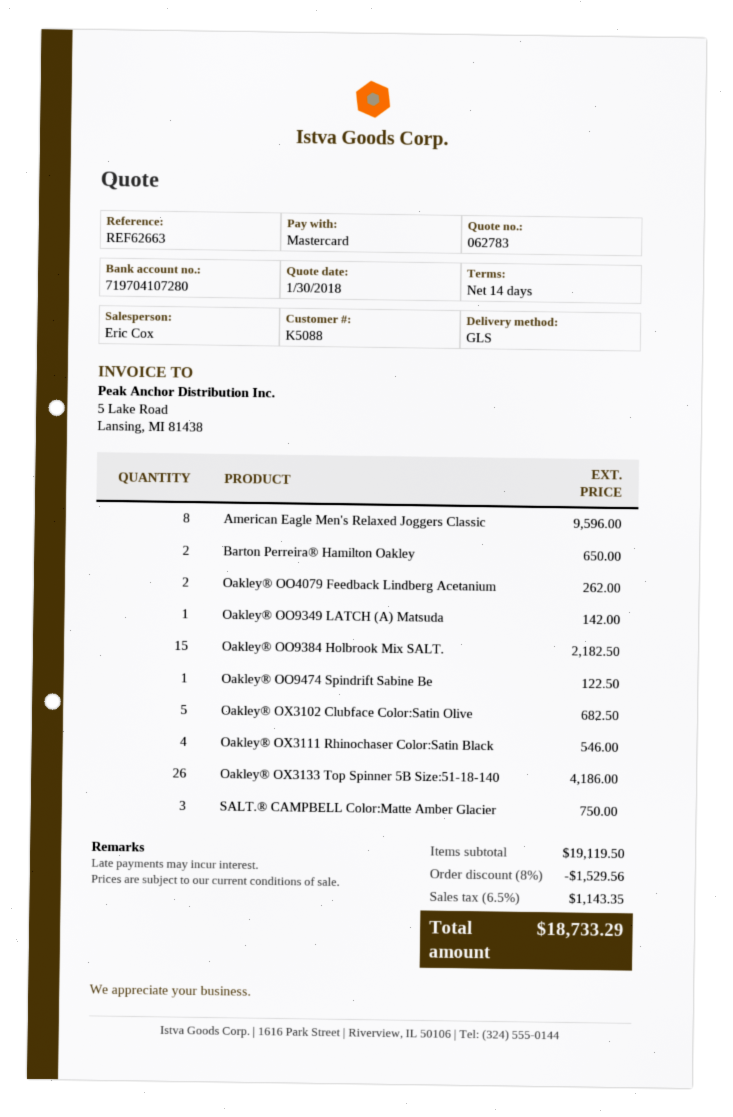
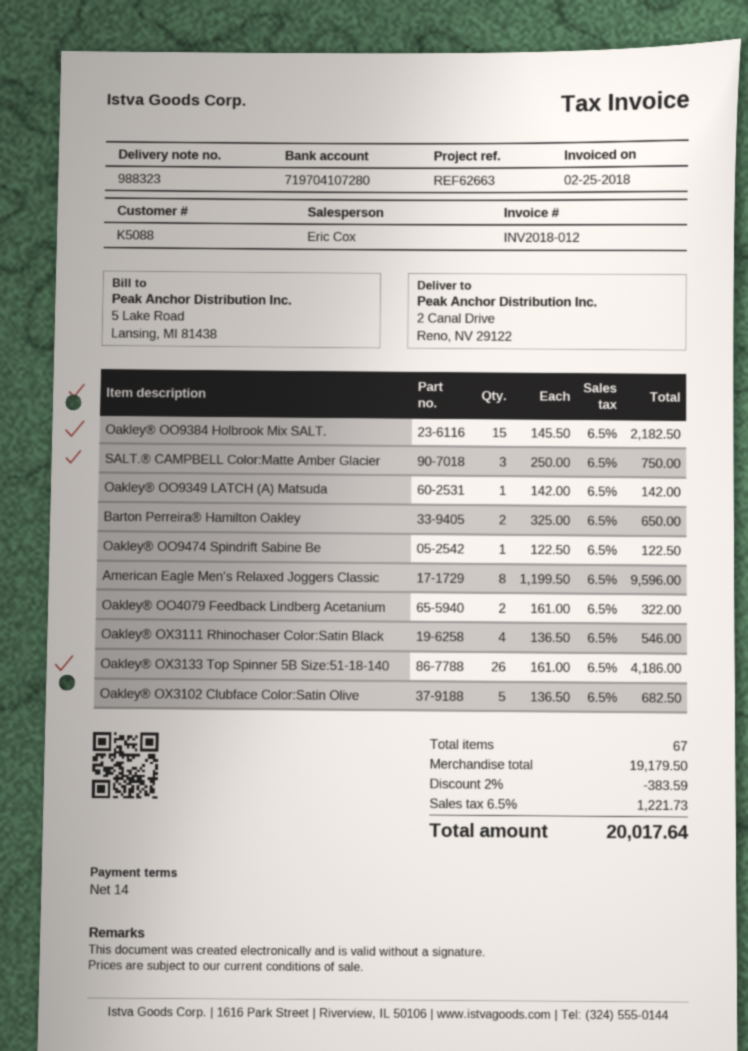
Oakley® OO4079 Feedback Lindberg Acetanium: 2 for 262.00 -> 2 for 322.00
subtotal: 19119.50 -> 19179.50
discount: 8% = 1529.56 -> 2% = 383.59
tax: 6.5% = 1143.35 -> 6.5% = 1221.73
total: 18733.29 -> 20017.64

